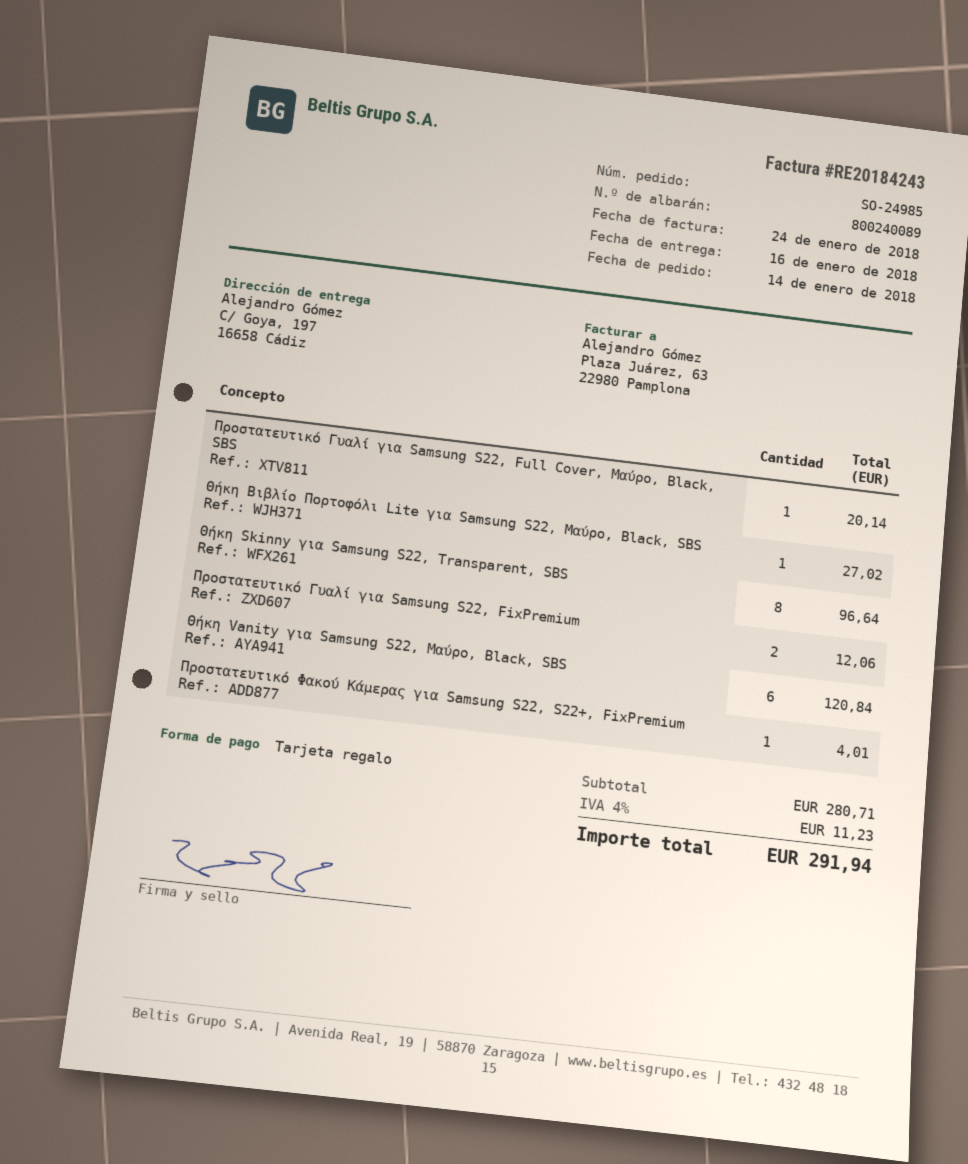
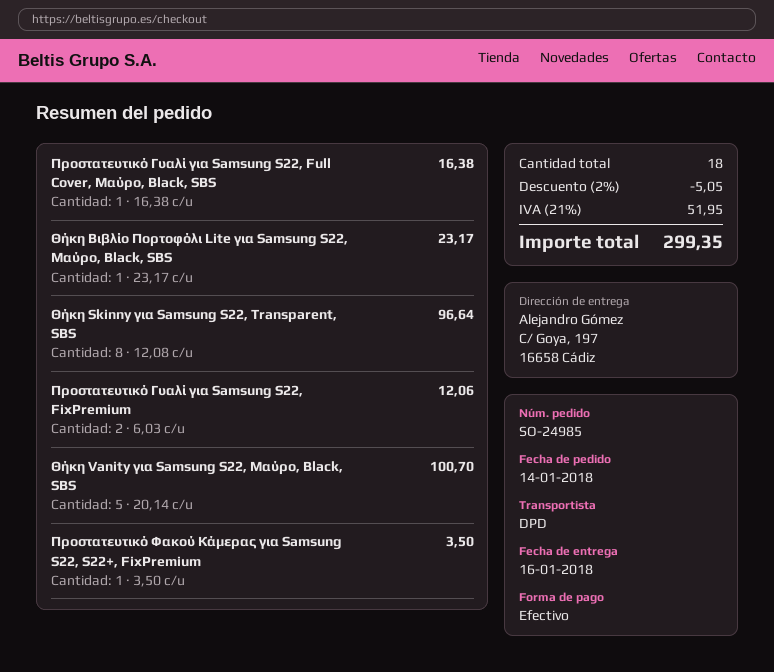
payment method: gift card -> cash
Προστατευτικό Γυαλί για Samsung S22, Full Cover, Μαύρο, Black, SBS: 1 for 20.14 -> 1 for 16.38
Θήκη Βιβλίο Πορτοφόλι Lite για Samsung S22, Μαύρο, Black, SBS: 1 for 27.02 -> 1 for 23.17
Θήκη Vanity για Samsung S22, Μαύρο, Black, SBS: 6 for 120.84 -> 5 for 100.70
Προστατευτικό Φακού Κάμερας για Samsung S22, S22+, FixPremium: 1 for 4.01 -> 1 for 3.50
discount: none -> 2% = 5.05
tax: 4% = 11.23 -> 21% = 51.95
total: 291.94 -> 299.35

